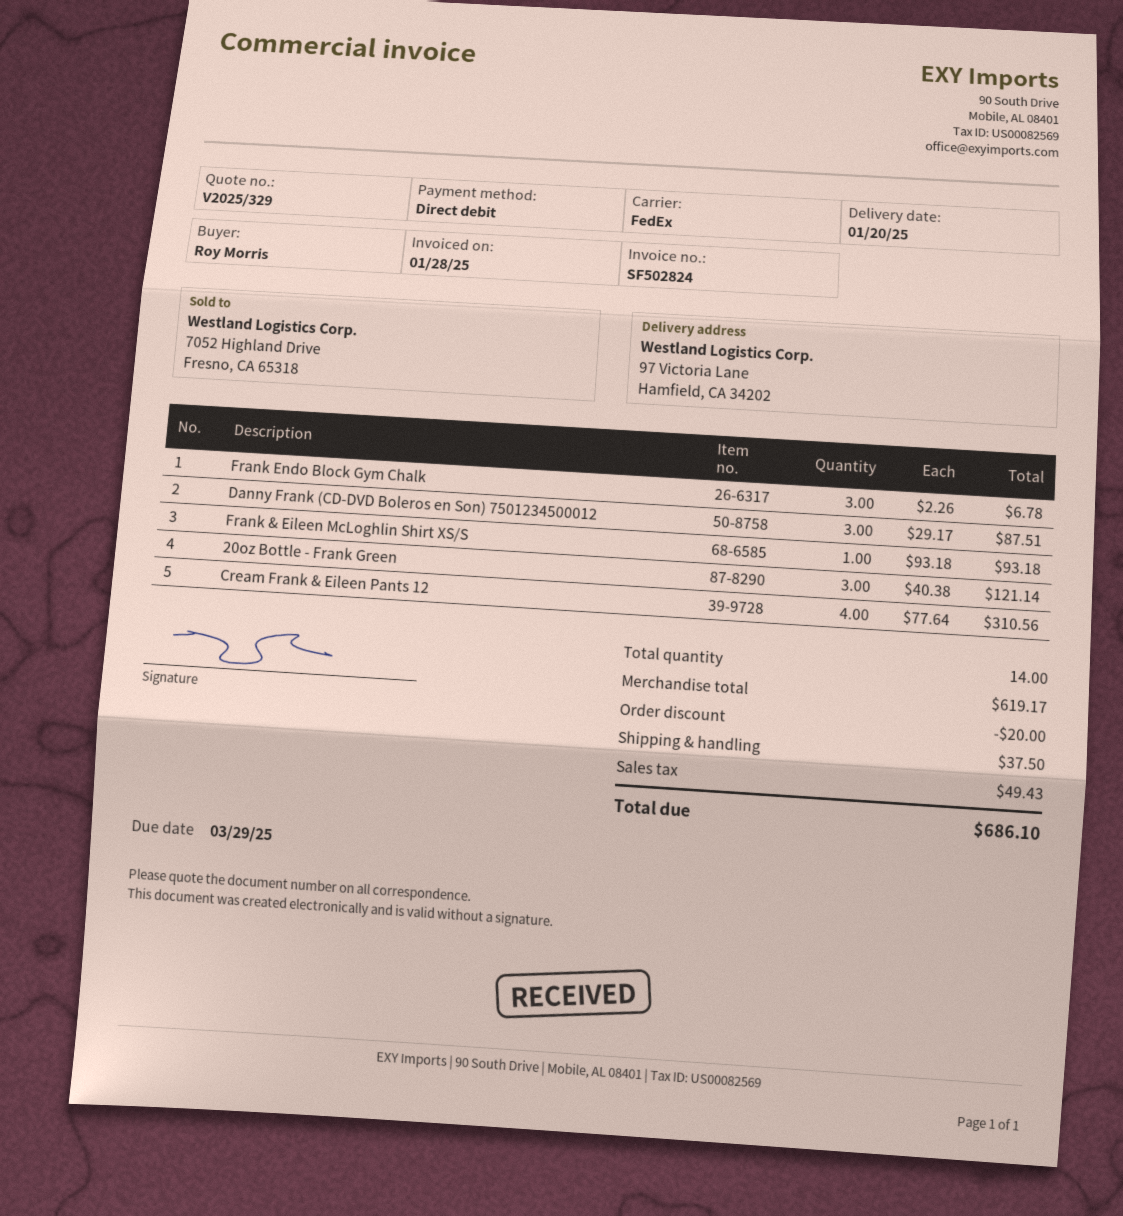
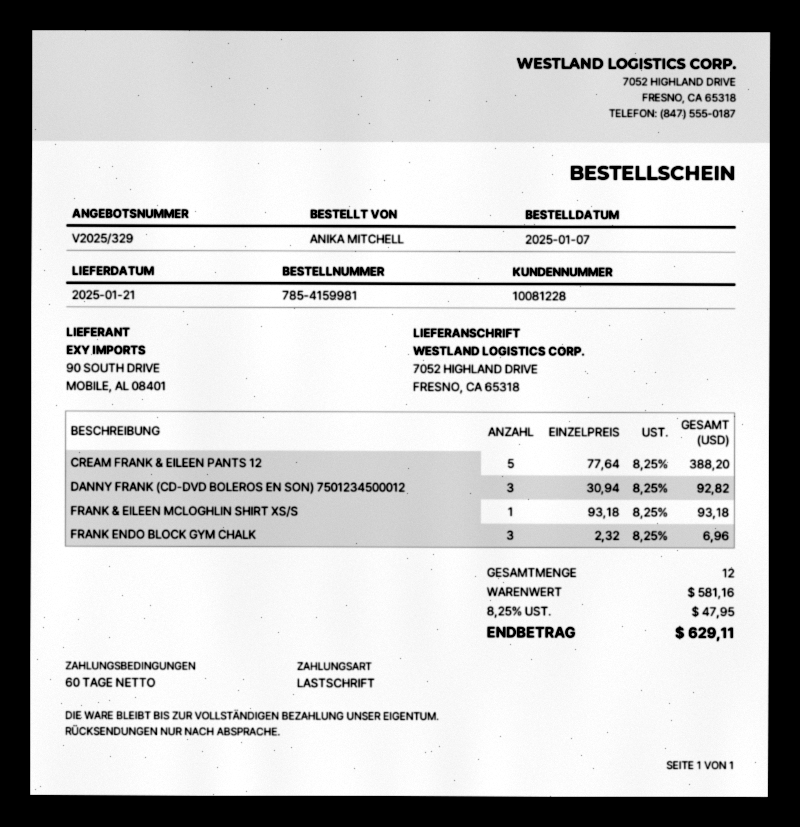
delivery date: 2025-01-20 -> 2025-01-21
ordered by: Roy Morris -> ANIKA MITCHELL
ship to: 97 Victoria Lane, Hamfield, CA 34202 -> 7052 HIGHLAND DRIVE, FRESNO, CA 65318
Frank Endo Block Gym Chalk: 3 x 2.26 = 6.78 -> 3 x 2.32 = 6.96
Danny Frank (CD-DVD Boleros en Son) 7501234500012: 3 x 29.17 = 87.51 -> 3 x 30.94 = 92.82
20oz Bottle - Frank Green: 3 x 40.38 = 121.14 -> none
Cream Frank & Eileen Pants 12: 4 x 77.64 = 310.56 -> 5 x 77.64 = 388.20
total quantity: 14 -> 12
subtotal: 619.17 -> 581.16
discount: 20.00 -> none
shipping: 37.50 -> none
tax: 49.43 -> 47.95
total: 686.10 -> 629.11

